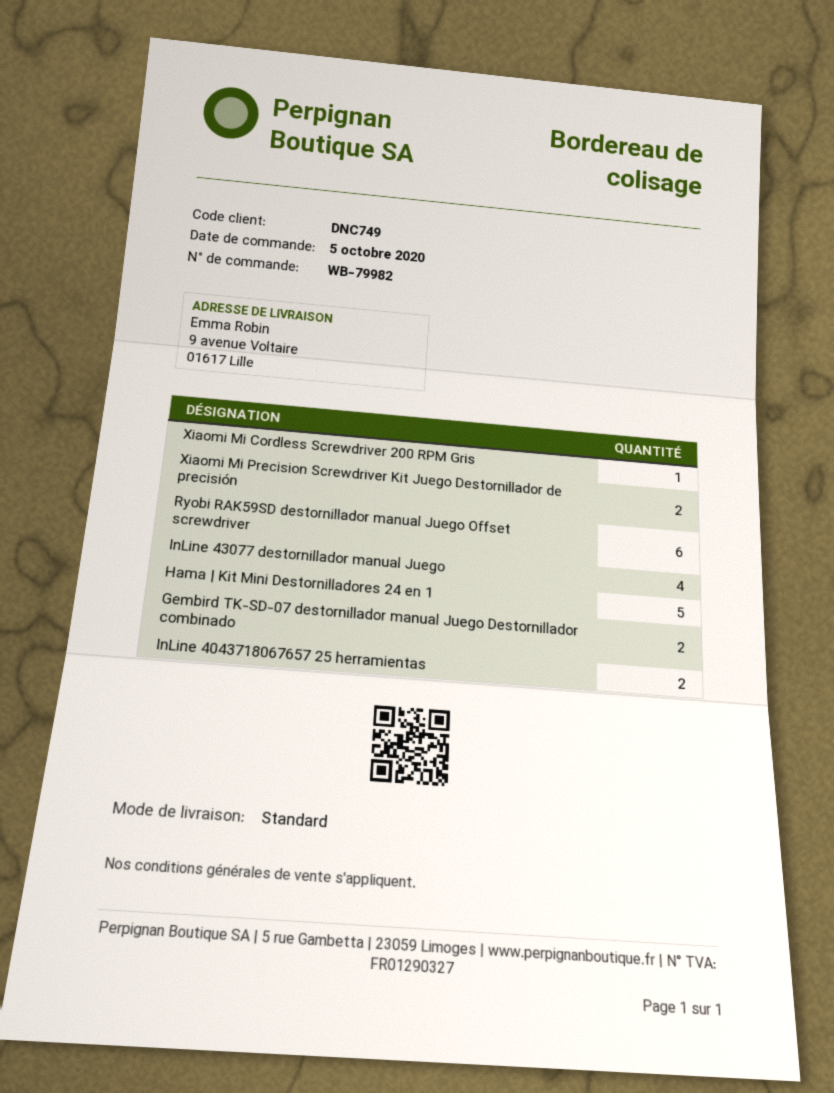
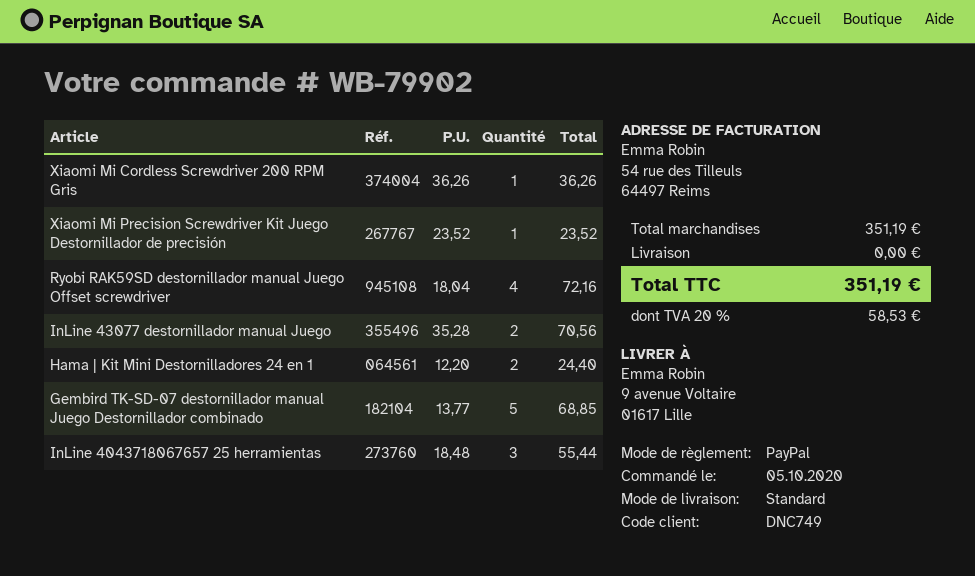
order number: WB-79982 -> WB-79902
Xiaomi Mi Precision Screwdriver Kit Juego Destornillador de precisión: 2 -> 1
Ryobi RAK59SD destornillador manual Juego Offset screwdriver: 6 -> 4
InLine 43077 destornillador manual Juego: 4 -> 2
Hama | Kit Mini Destornilladores 24 en 1: 5 -> 2
Gembird TK-SD-07 destornillador manual Juego Destornillador combinado: 2 -> 5
InLine 4043718067657 25 herramientas: 2 -> 3

